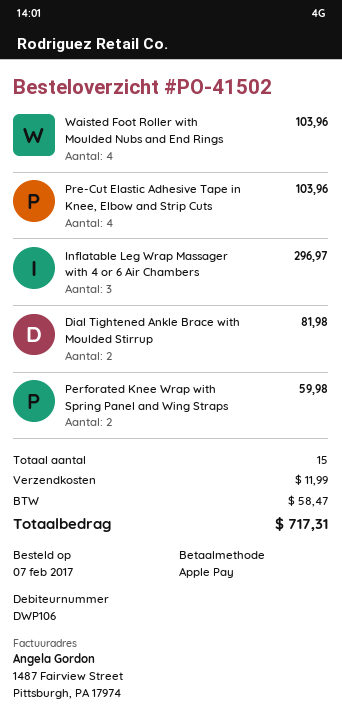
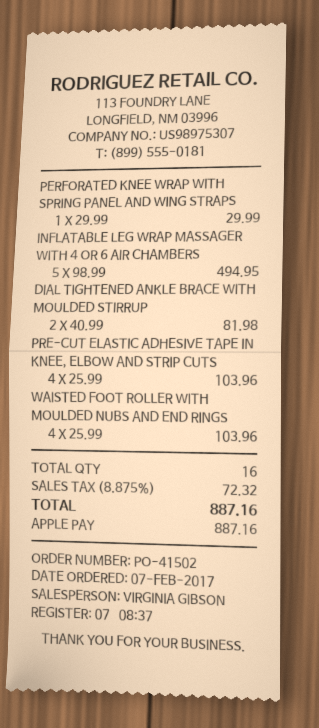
Inflatable Leg Wrap Massager with 4 or 6 Air Chambers: 3 for 296.97 -> 5 for 494.95
Perforated Knee Wrap with Spring Panel and Wing Straps: 2 for 59.98 -> 1 for 29.99
total quantity: 15 -> 16
shipping: 11.99 -> none
tax: 58.47 -> 72.32
total: 717.31 -> 887.16

